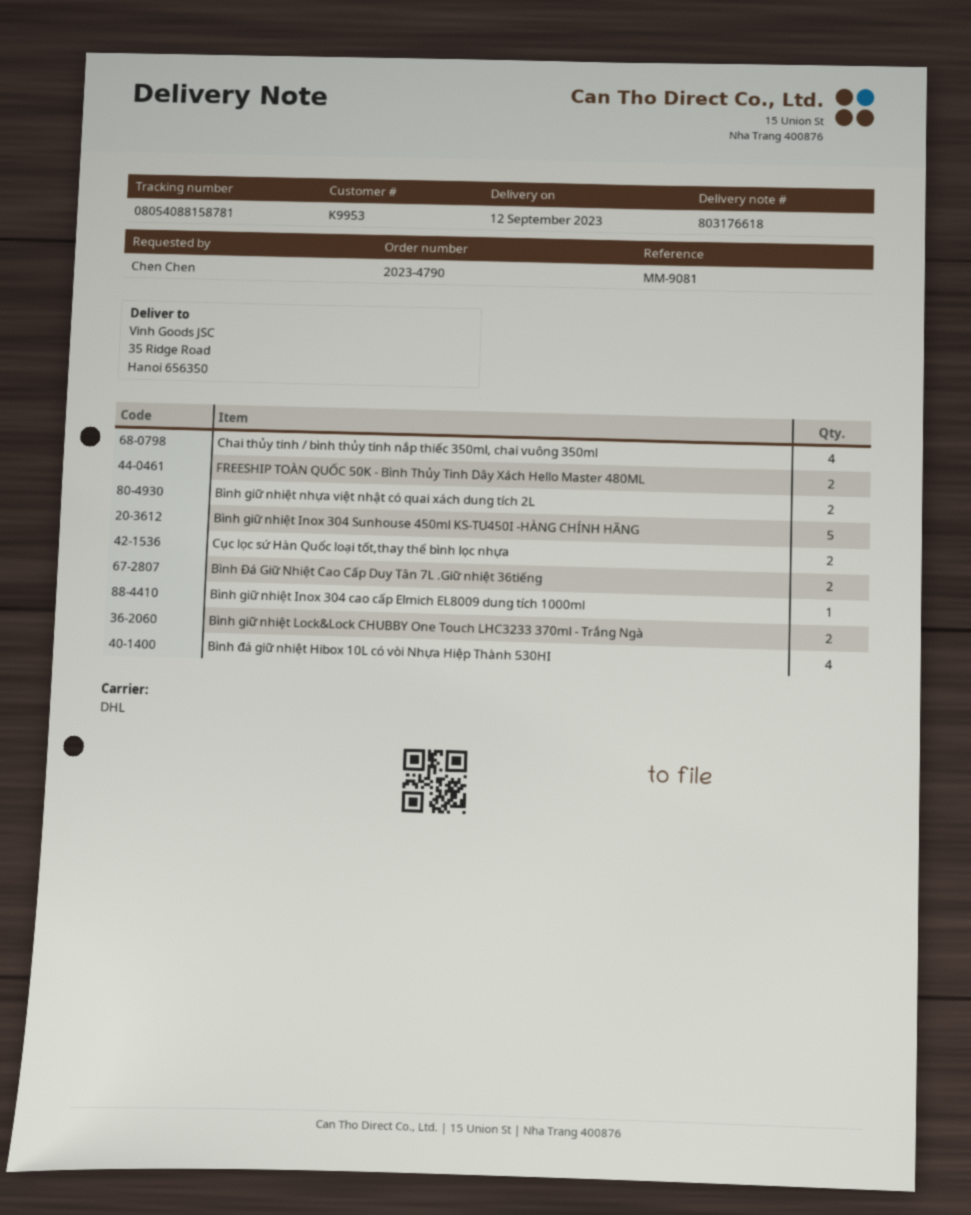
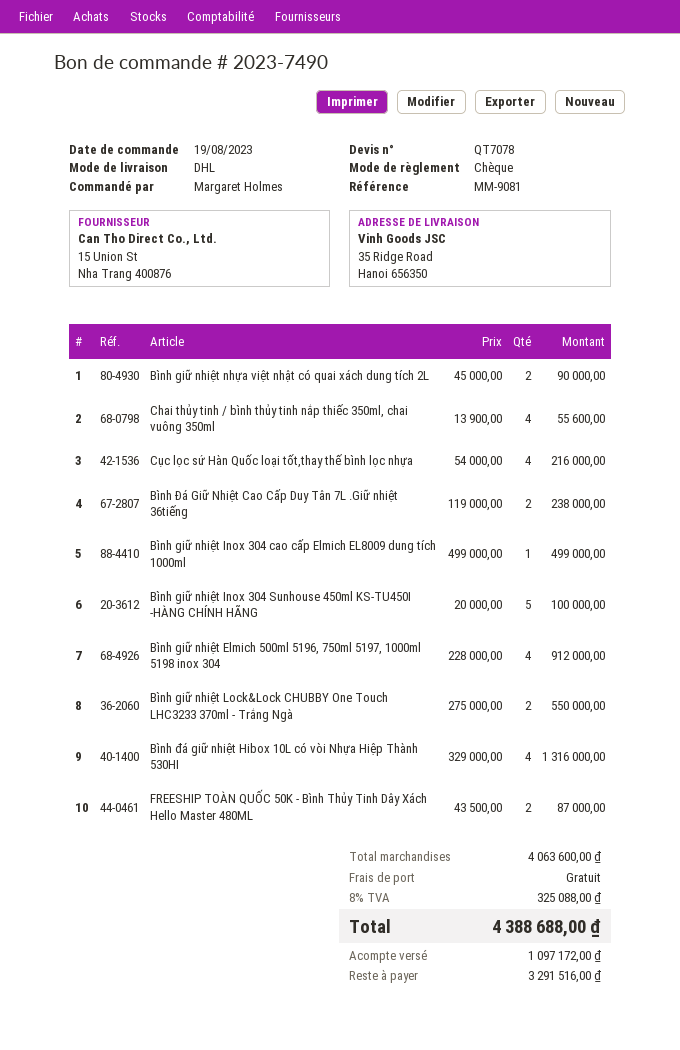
order number: 2023-4790 -> 2023-7490
ordered by: Chen Chen -> Margaret Holmes
Cục lọc sứ Hàn Quốc loại tốt,thay thế bình lọc nhựa: 2 -> 4
Bình giữ nhiệt Elmich 500ml 5196, 750ml 5197, 1000ml 5198 inox 304: none -> 4

